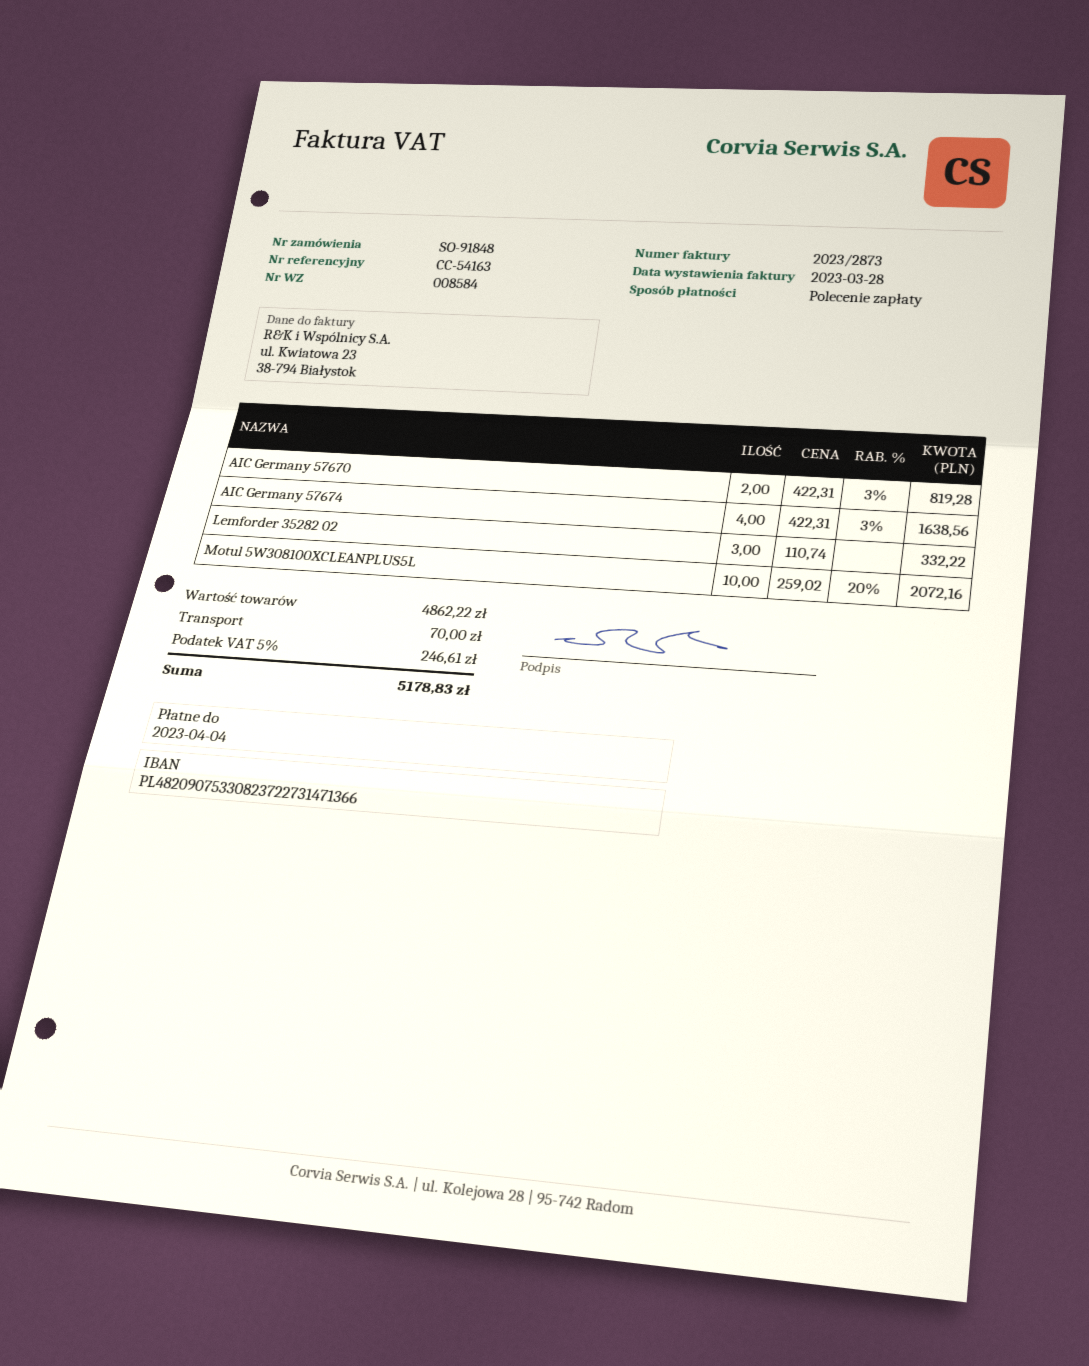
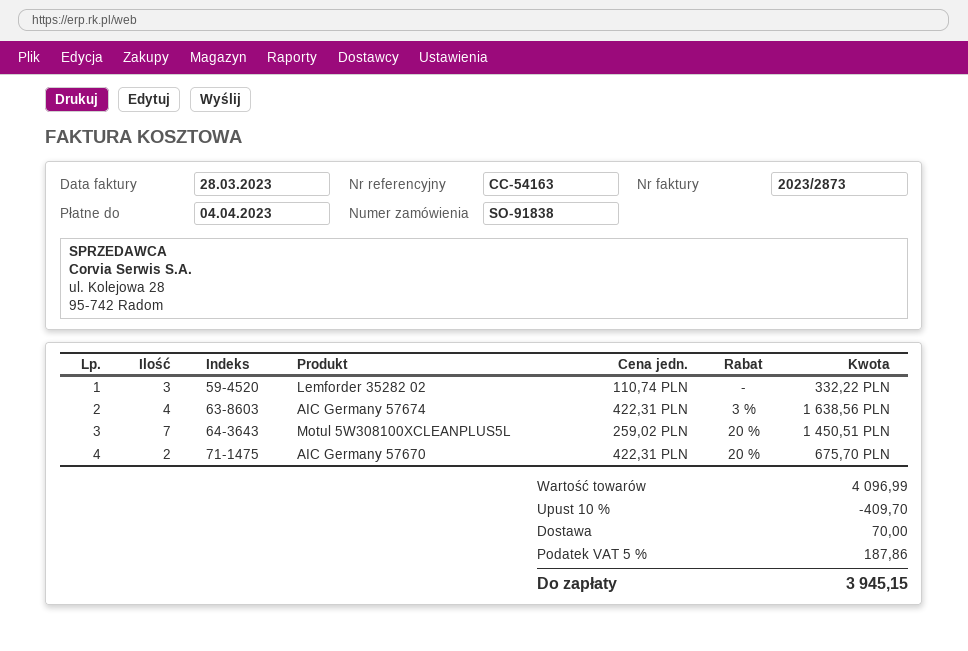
order number: SO-91848 -> SO-91838
AIC Germany 57670: 2 x 422.31 - 3% = 819.28 -> 2 x 422.31 - 20% = 675.70
Motul 5W308100XCLEANPLUS5L: 10 x 259.02 - 20% = 2072.16 -> 7 x 259.02 - 20% = 1450.51
subtotal: 4862.22 -> 4096.99
discount: none -> 10% = 409.70
tax: 5% = 246.61 -> 5% = 187.86
total: 5178.83 -> 3945.15

